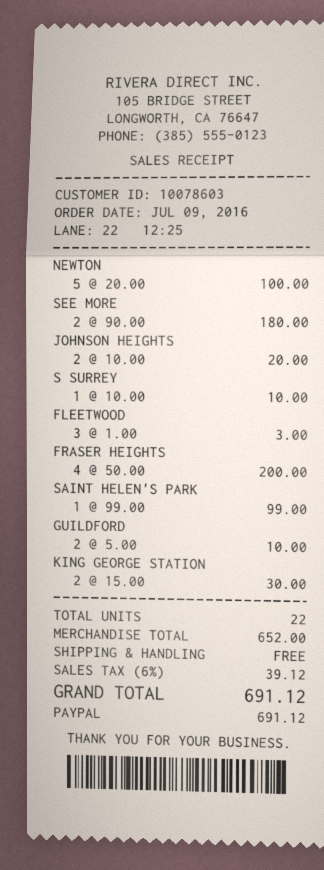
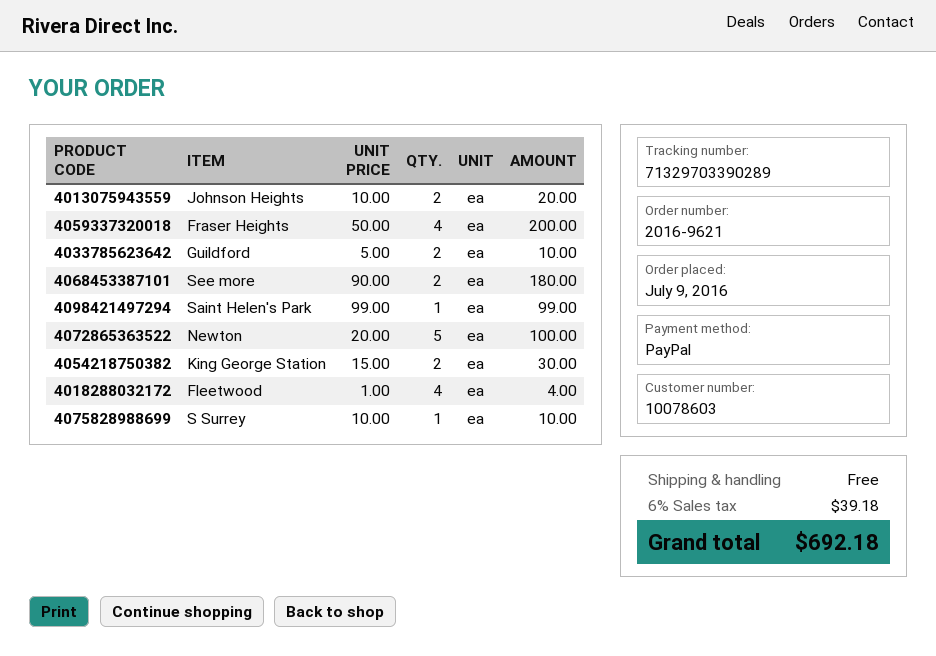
FLEETWOOD: 3 x 1.00 = 3.00 -> 4 x 1.00 = 4.00
tax: 6% = 39.12 -> 6% = 39.18
total: 691.12 -> 692.18

